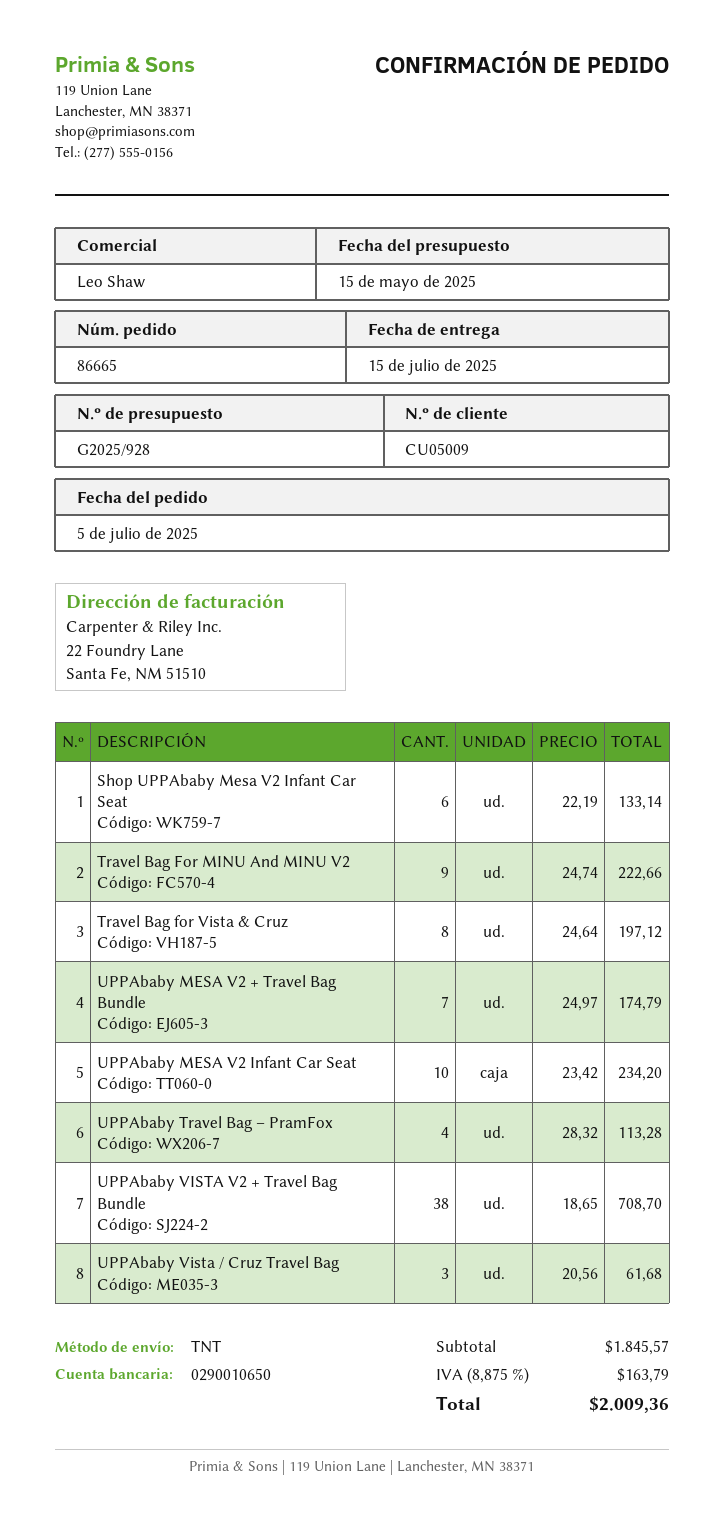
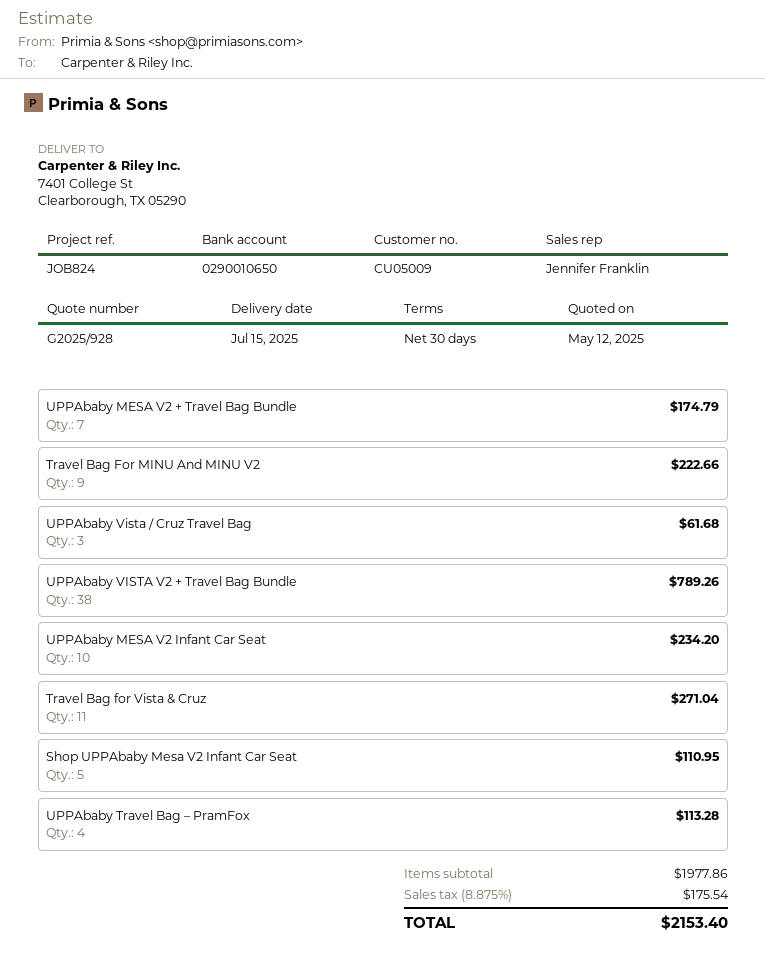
quote date: 2025-05-15 -> 2025-05-12
sales rep: Leo Shaw -> Jennifer Franklin
Shop UPPAbaby Mesa V2 Infant Car Seat: 6 for 133.14 -> 5 for 110.95
Travel Bag for Vista & Cruz: 8 for 197.12 -> 11 for 271.04
UPPAbaby VISTA V2 + Travel Bag Bundle: 38 for 708.70 -> 38 for 789.26
subtotal: 1845.57 -> 1977.86
tax: 8.875% = 163.79 -> 8.875% = 175.54
total: 2009.36 -> 2153.40

